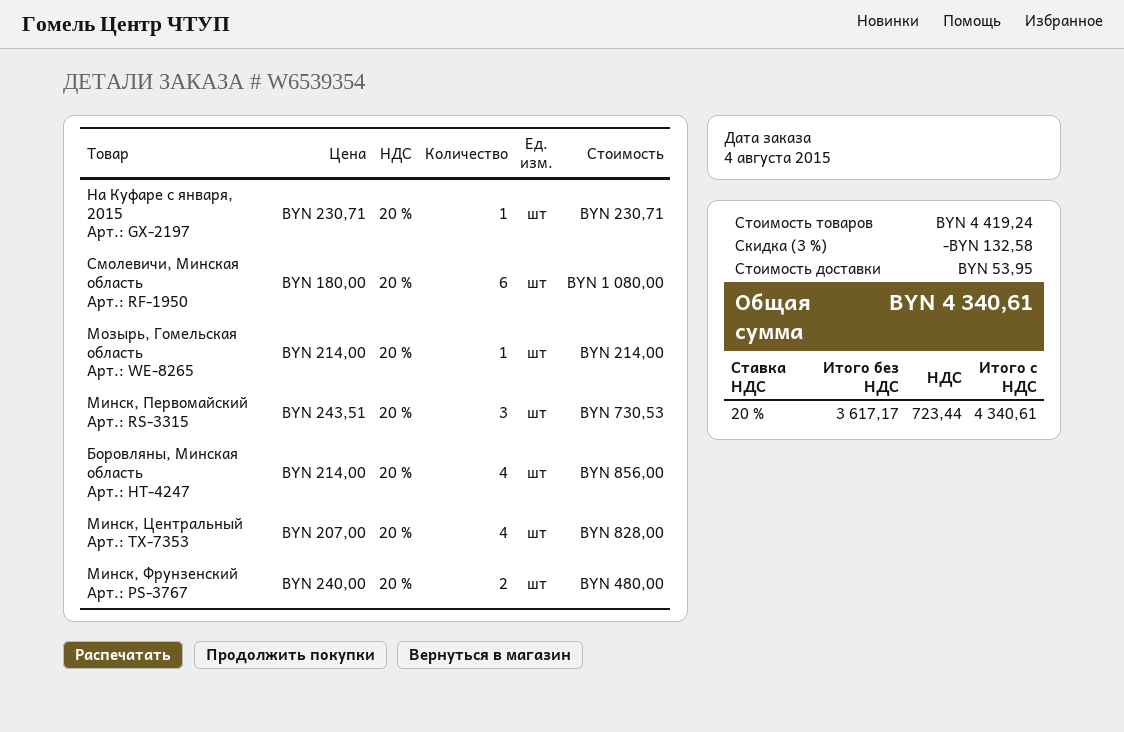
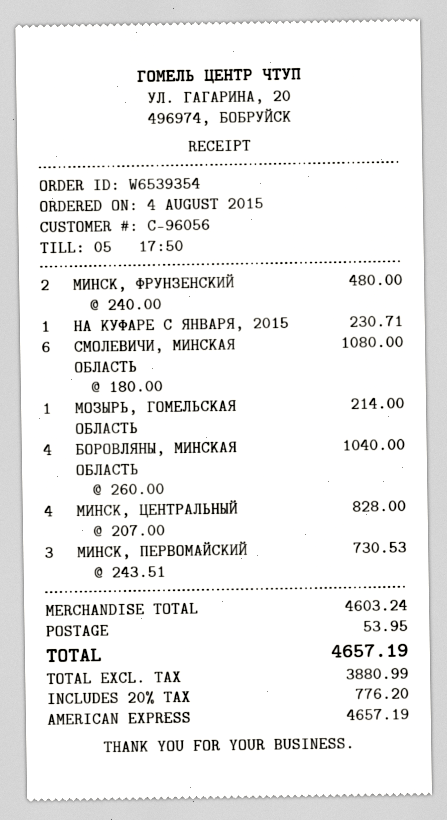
Боровляны, Минская область: 4 x 214.00 = 856.00 -> 4 x 260.00 = 1040.00
subtotal: 4419.24 -> 4603.24
discount: 3% = 132.58 -> none
net: 3617.17 -> 3880.99
tax: 20% = 723.44 -> 20% = 776.20
total: 4340.61 -> 4657.19

